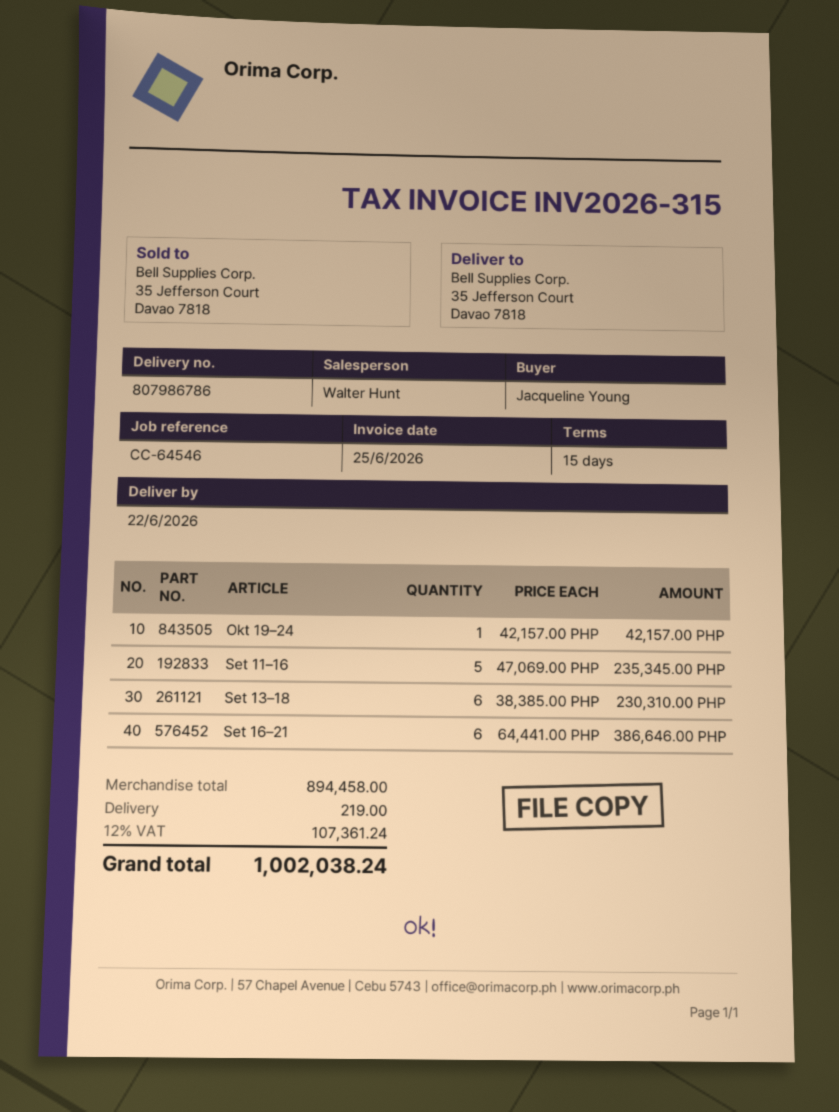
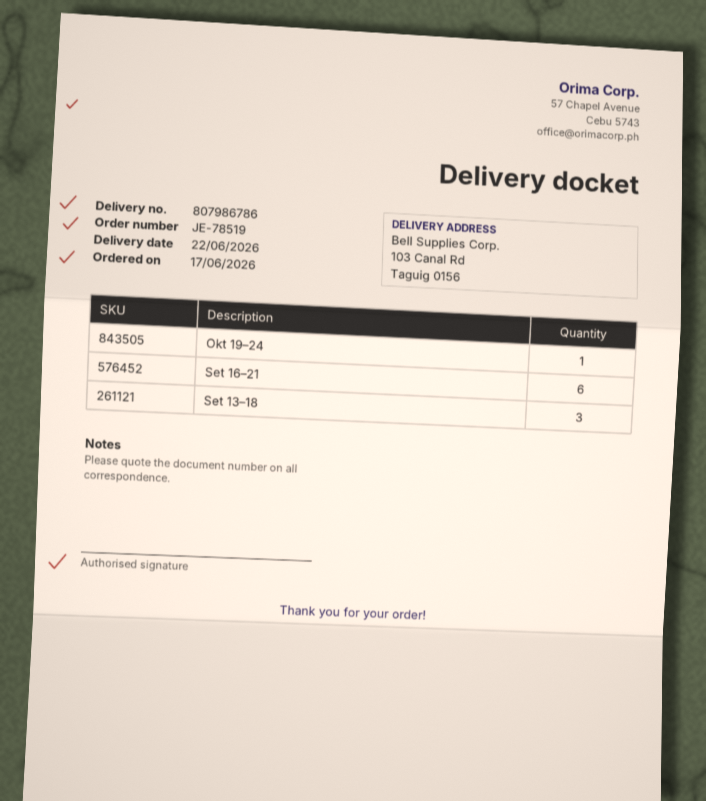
ship to: 35 Jefferson Court, Davao 7818 -> 103 Canal Rd, Taguig 0156
Set 11–16: 5 -> none
Set 13–18: 6 -> 3

